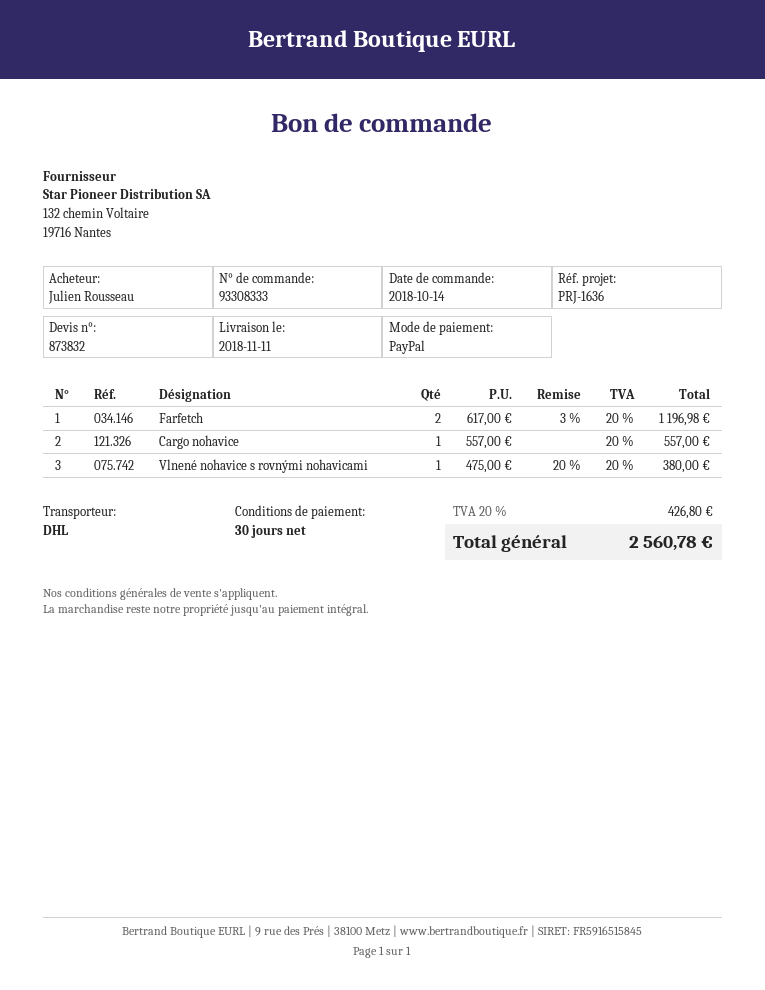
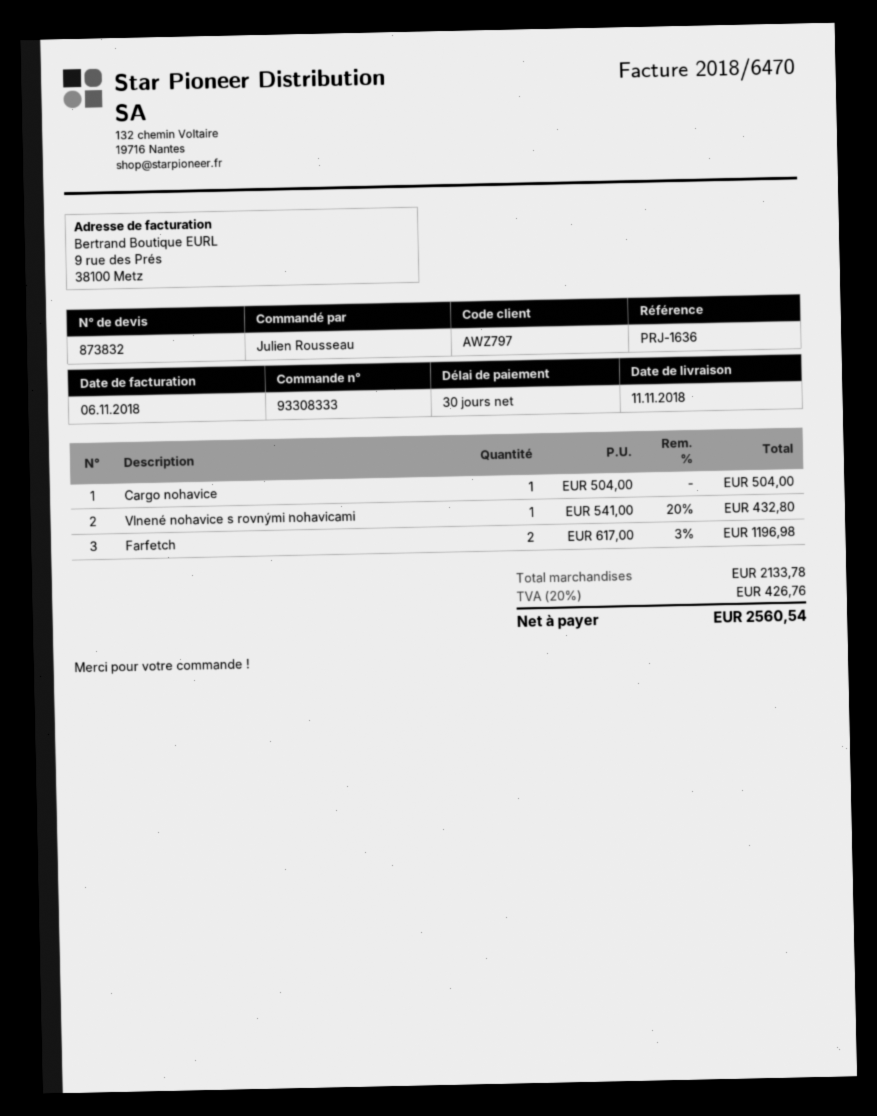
Cargo nohavice: 1 x 557.00 = 557.00 -> 1 x 504.00 = 504.00
Vlnené nohavice s rovnými nohavicami: 1 x 475.00 - 20% = 380.00 -> 1 x 541.00 - 20% = 432.80
tax: 20% = 426.80 -> 20% = 426.76
total: 2560.78 -> 2560.54

